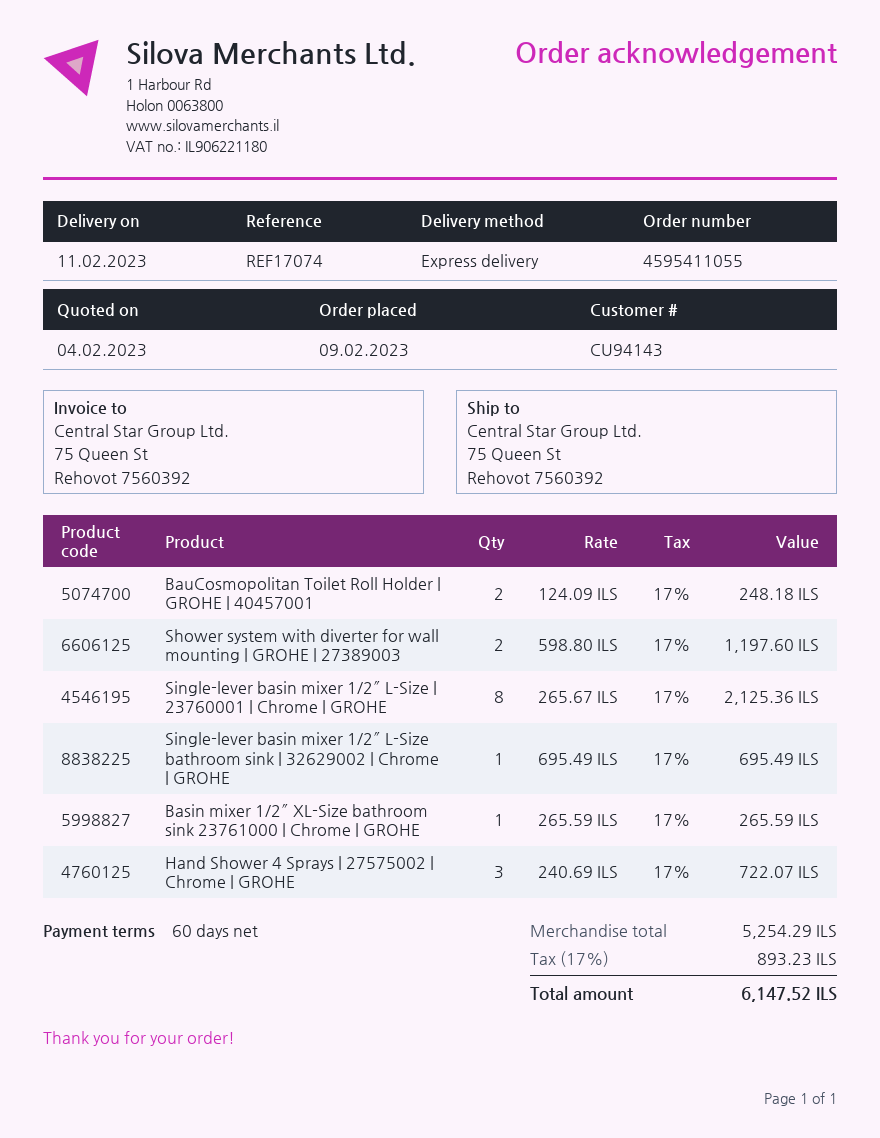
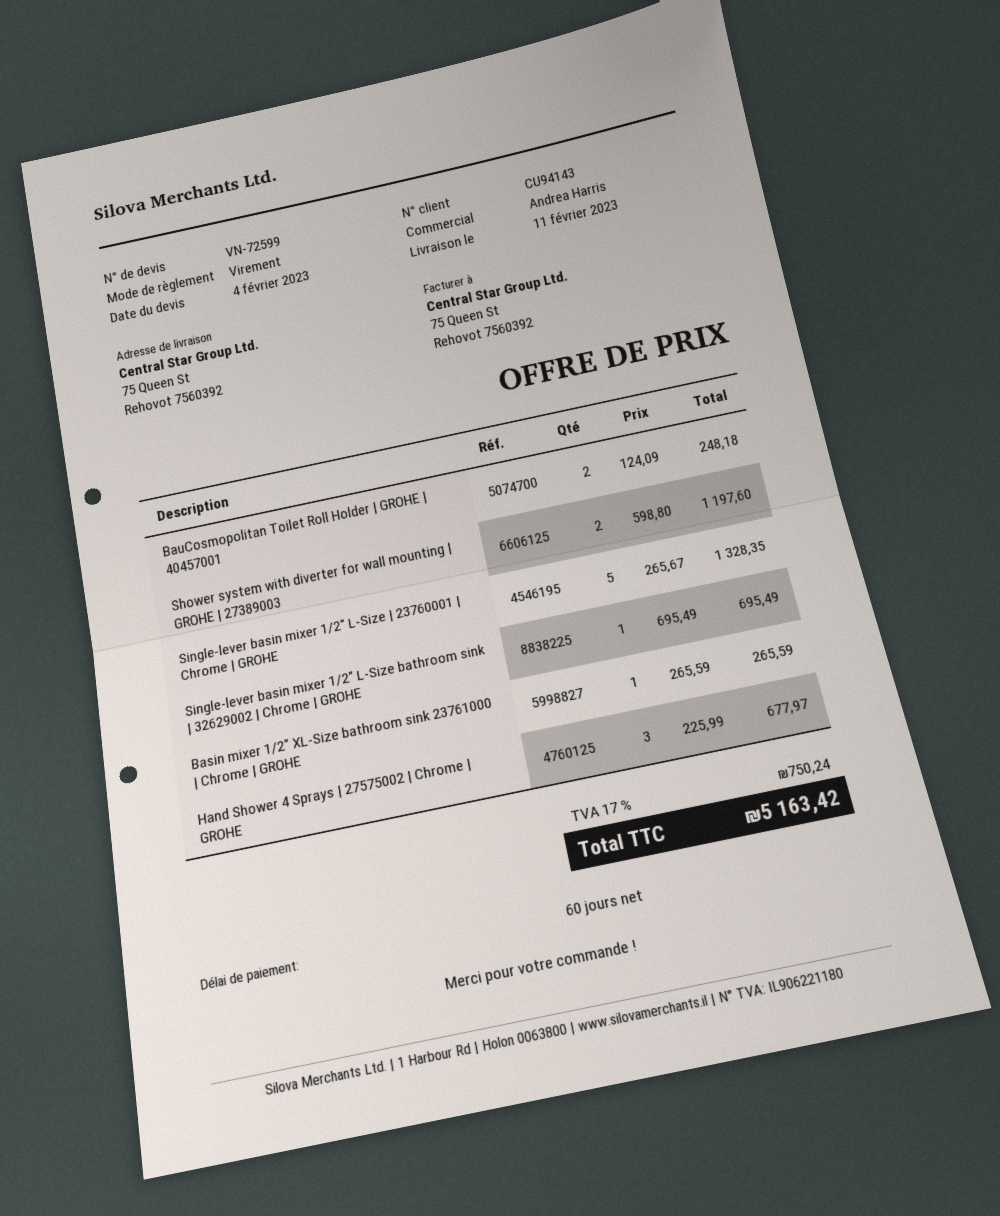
Single-lever basin mixer 1/2″ L-Size | 23760001 | Chrome | GROHE: 8 x 265.67 = 2125.36 -> 5 x 265.67 = 1328.35
Hand Shower 4 Sprays | 27575002 | Chrome | GROHE: 3 x 240.69 = 722.07 -> 3 x 225.99 = 677.97
tax: 17% = 893.23 -> 17% = 750.24
total: 6147.52 -> 5163.42

